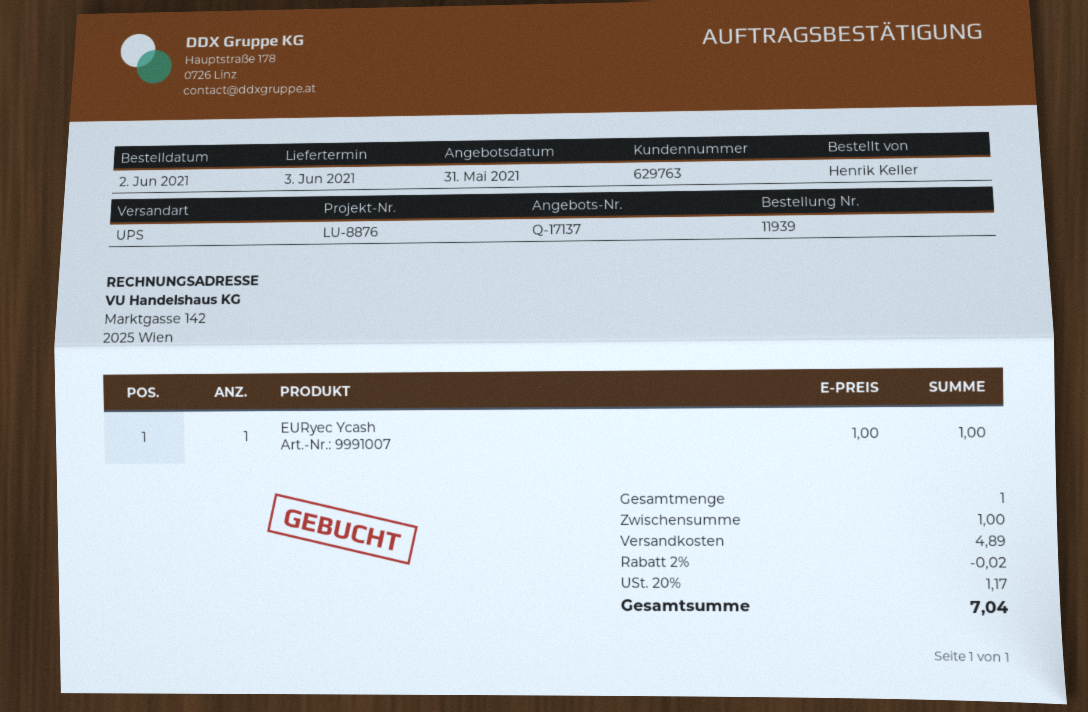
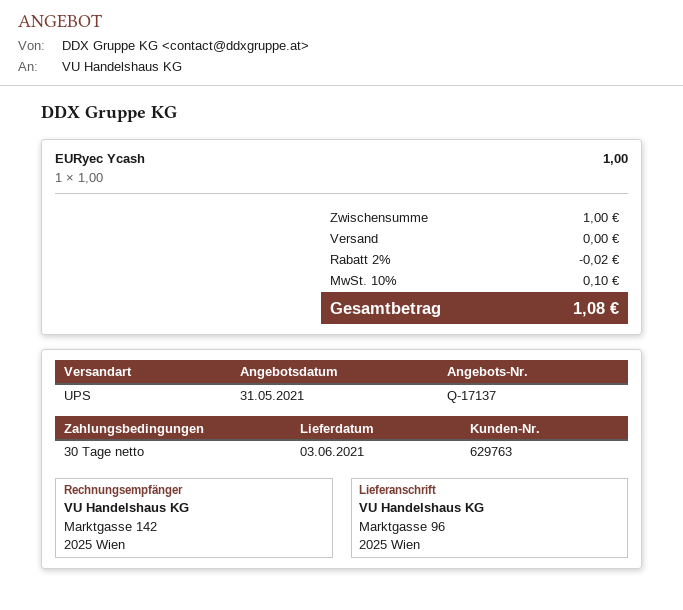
shipping: 4.89 -> 0.00
tax: 20% = 1.17 -> 10% = 0.10
total: 7.04 -> 1.08

